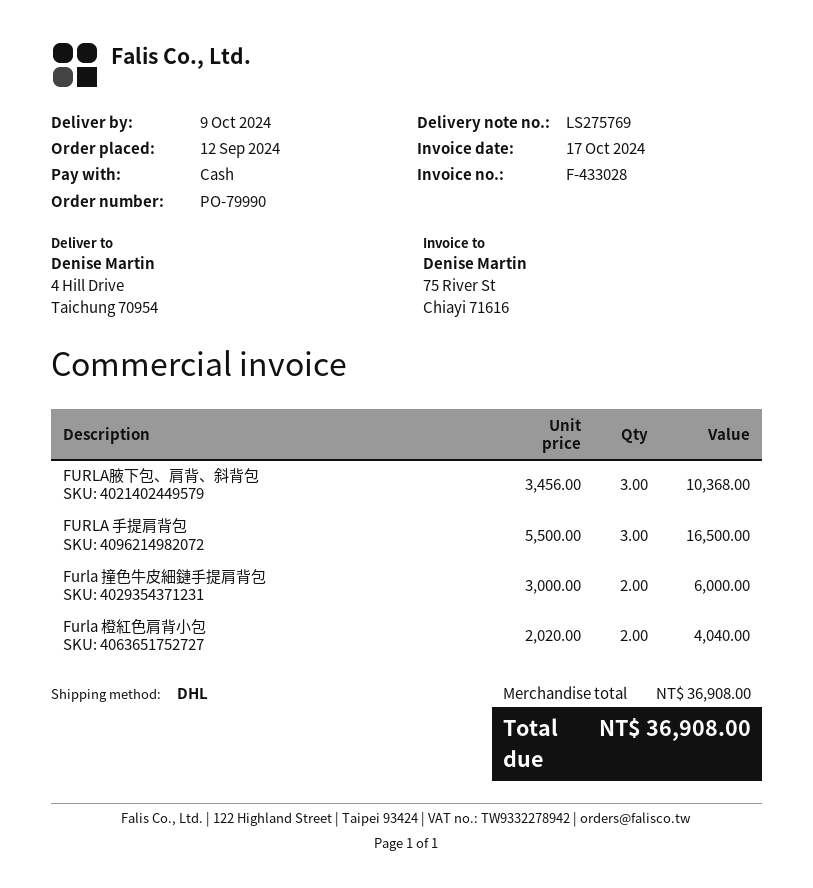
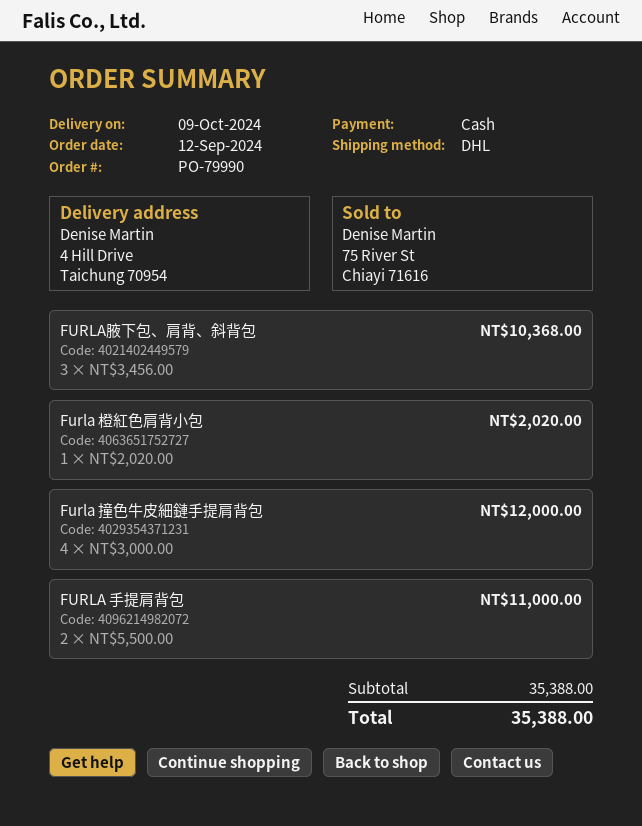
FURLA 手提肩背包: 3 x 5500.00 = 16500.00 -> 2 x 5500.00 = 11000.00
Furla 撞色牛皮細鏈手提肩背包: 2 x 3000.00 = 6000.00 -> 4 x 3000.00 = 12000.00
Furla 橙紅色肩背小包: 2 x 2020.00 = 4040.00 -> 1 x 2020.00 = 2020.00
subtotal: 36908.00 -> 35388.00
total: 36908.00 -> 35388.00

